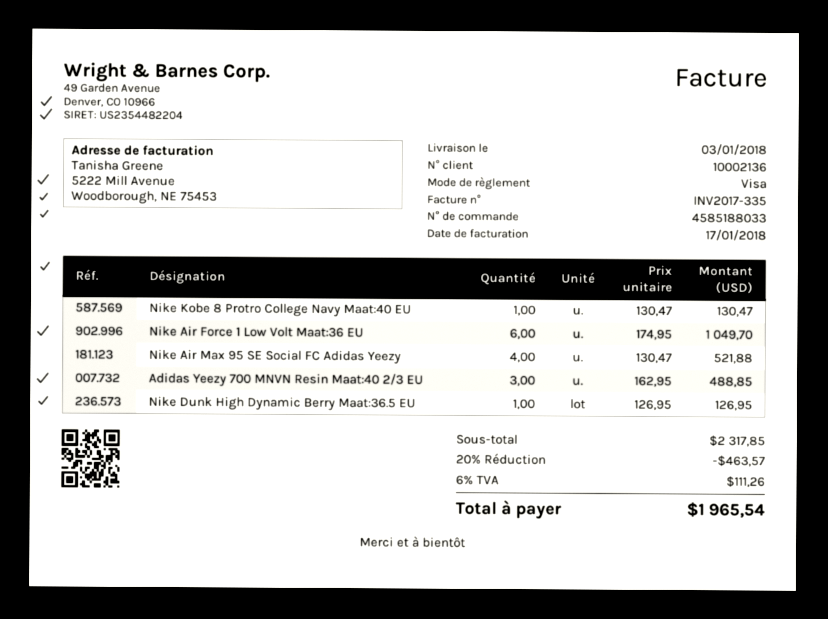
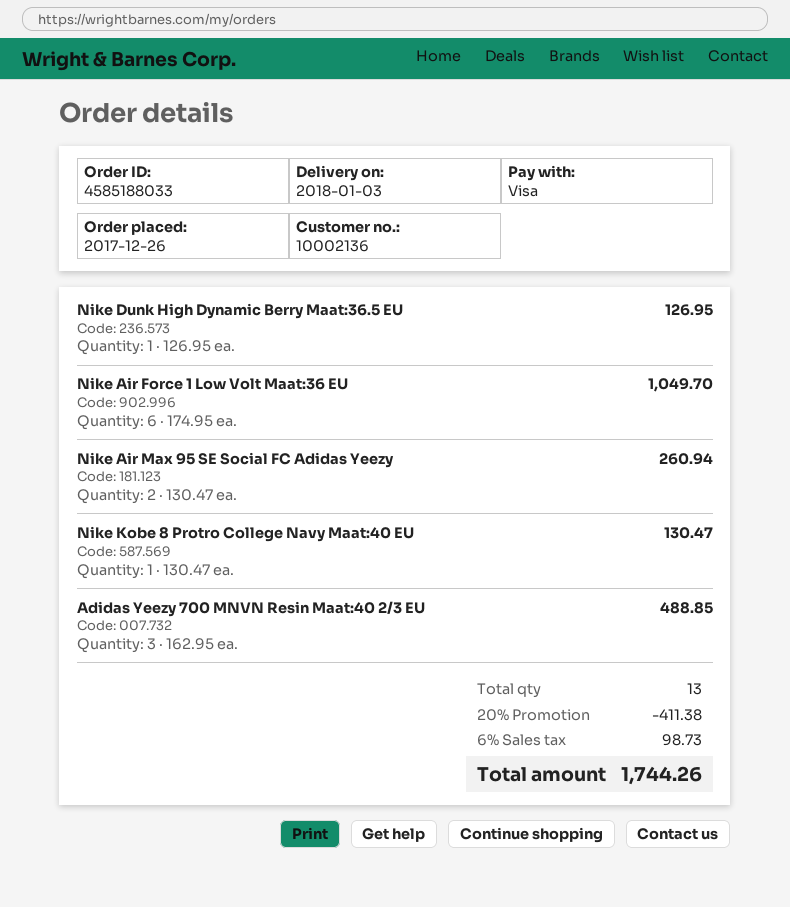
Nike Air Max 95 SE Social FC Adidas Yeezy: 4 x 130.47 = 521.88 -> 2 x 130.47 = 260.94
discount: 20% = 463.57 -> 20% = 411.38
tax: 6% = 111.26 -> 6% = 98.73
total: 1965.54 -> 1744.26

